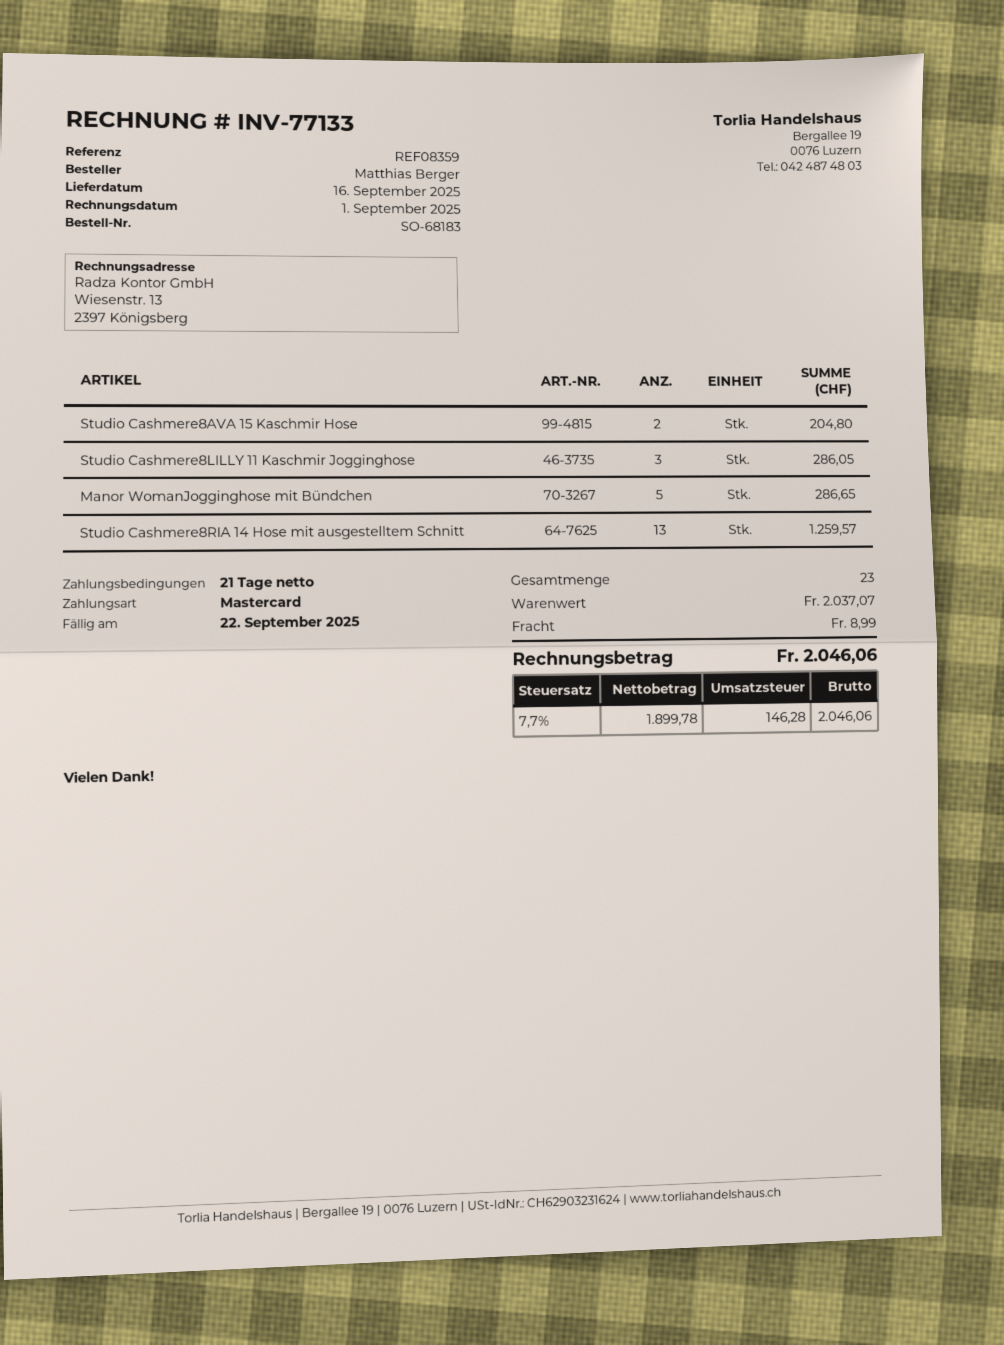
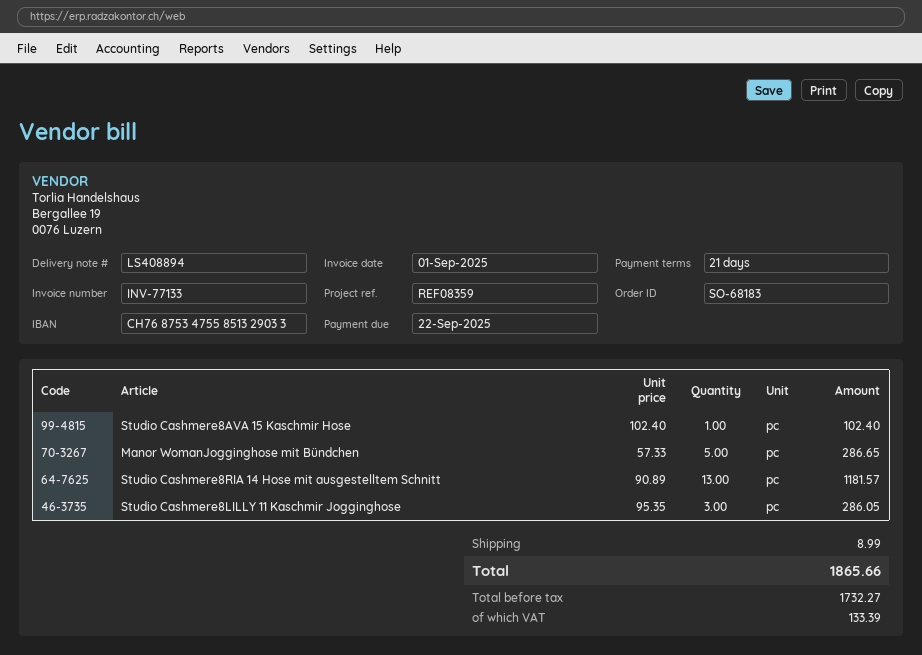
Studio Cashmere8AVA 15 Kaschmir Hose: 2 for 204.80 -> 1 for 102.40
Studio Cashmere8RIA 14 Hose mit ausgestelltem Schnitt: 13 for 1259.57 -> 13 for 1181.57
net: 1899.78 -> 1732.27
tax: 146.28 -> 133.39
total: 2046.06 -> 1865.66

